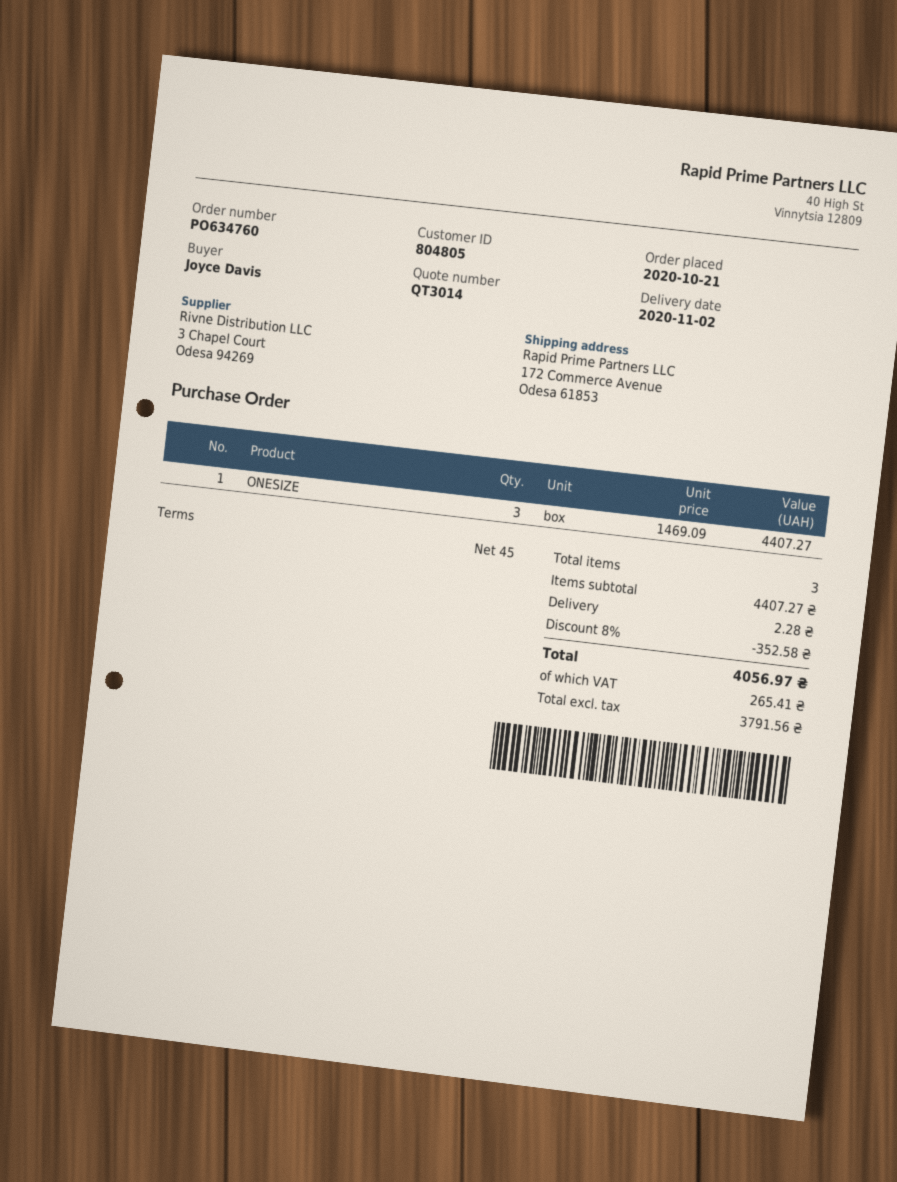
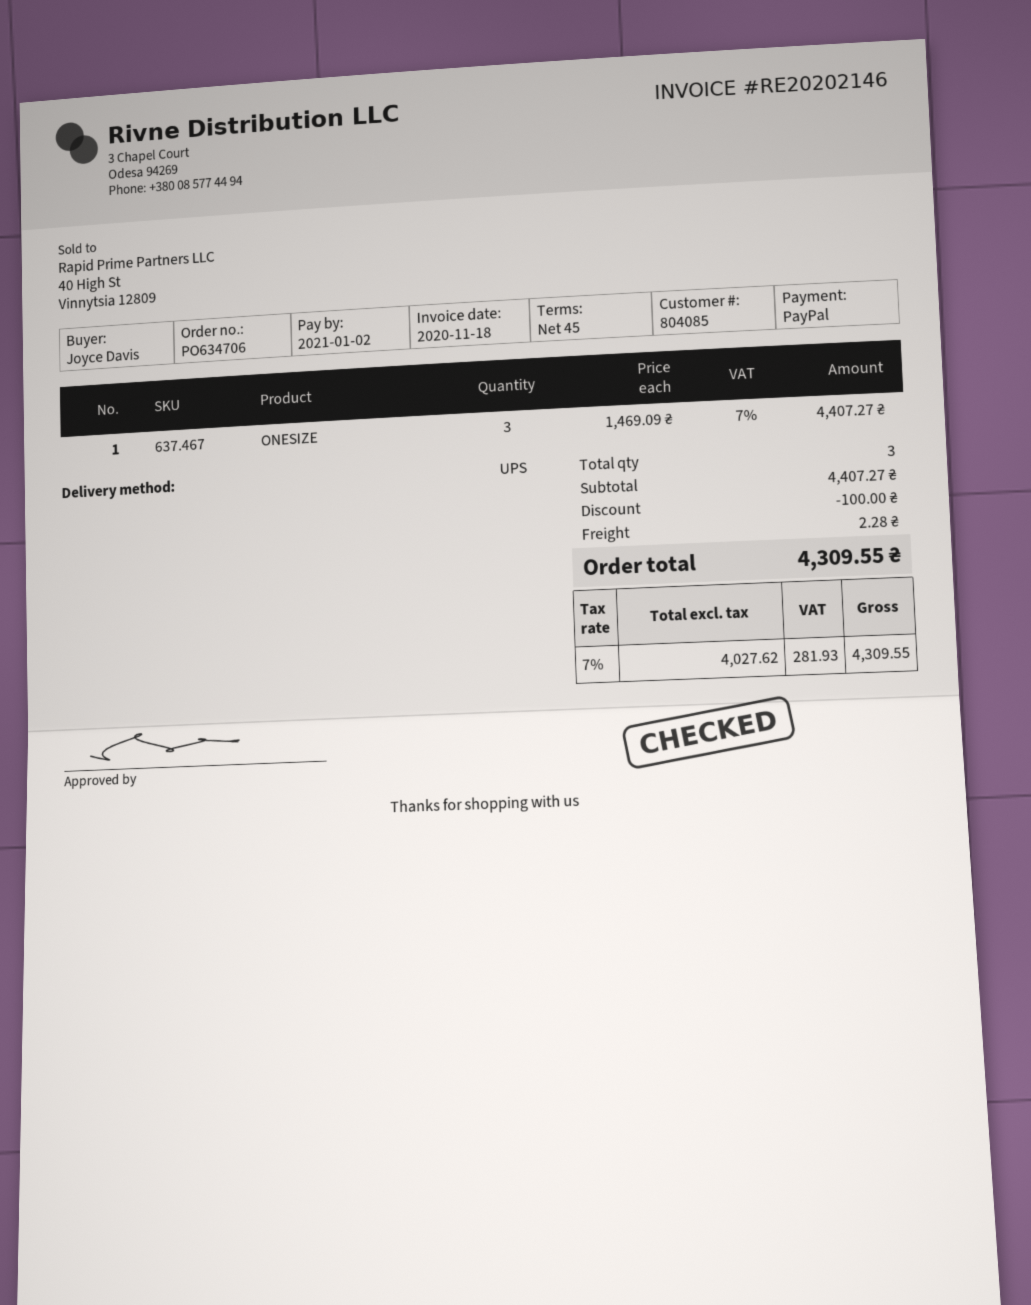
order number: PO634760 -> PO634706
customer number: 804805 -> 804085
discount: 352.58 -> 100.00
net: 3791.56 -> 4027.62
tax: 265.41 -> 281.93
total: 4056.97 -> 4309.55

